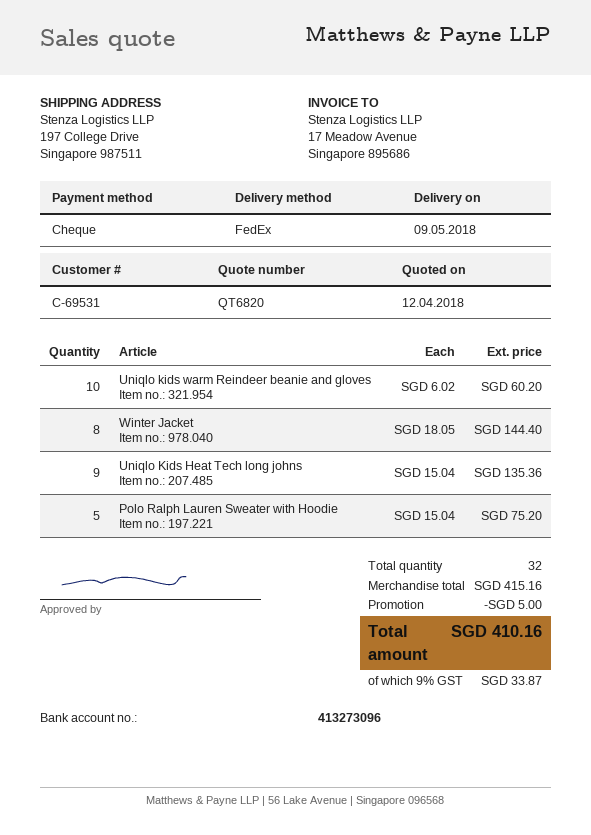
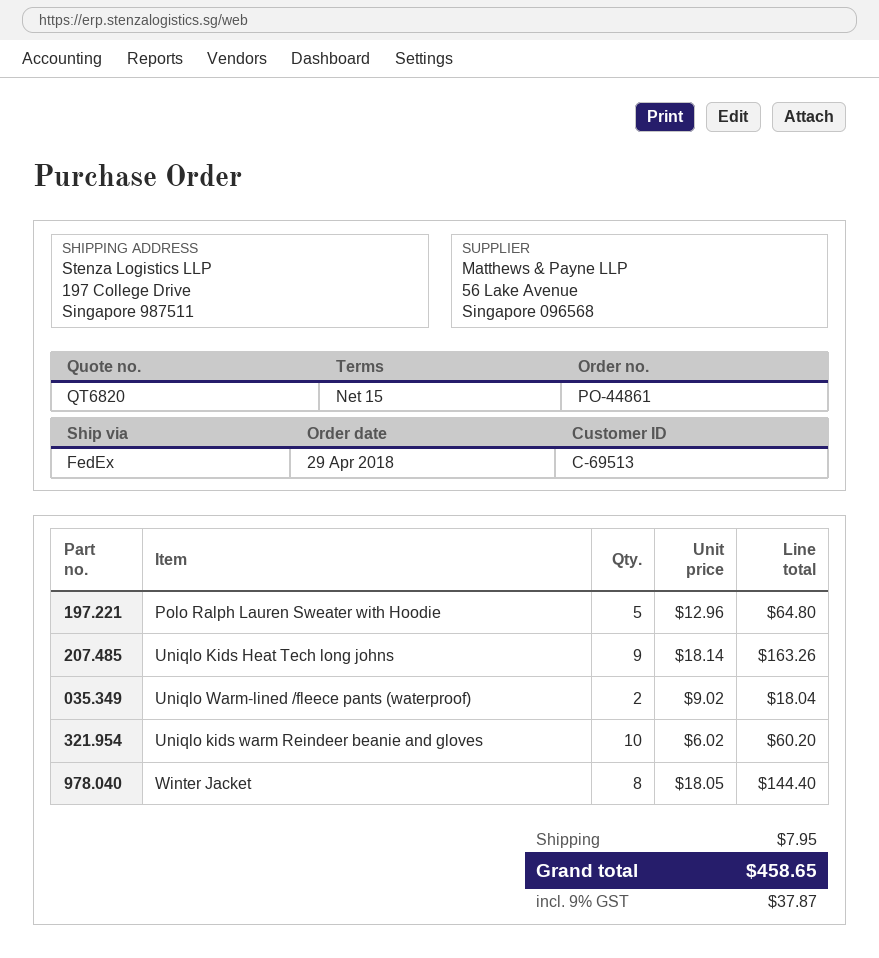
customer number: C-69531 -> C-69513
Uniqlo Kids Heat Tech long johns: 9 x 15.04 = 135.36 -> 9 x 18.14 = 163.26
Polo Ralph Lauren Sweater with Hoodie: 5 x 15.04 = 75.20 -> 5 x 12.96 = 64.80
Uniqlo Warm-lined /fleece pants (waterproof): none -> 2 x 9.02 = 18.04
discount: 5.00 -> none
shipping: none -> 7.95
tax: 9% = 33.87 -> 9% = 37.87
total: 410.16 -> 458.65

